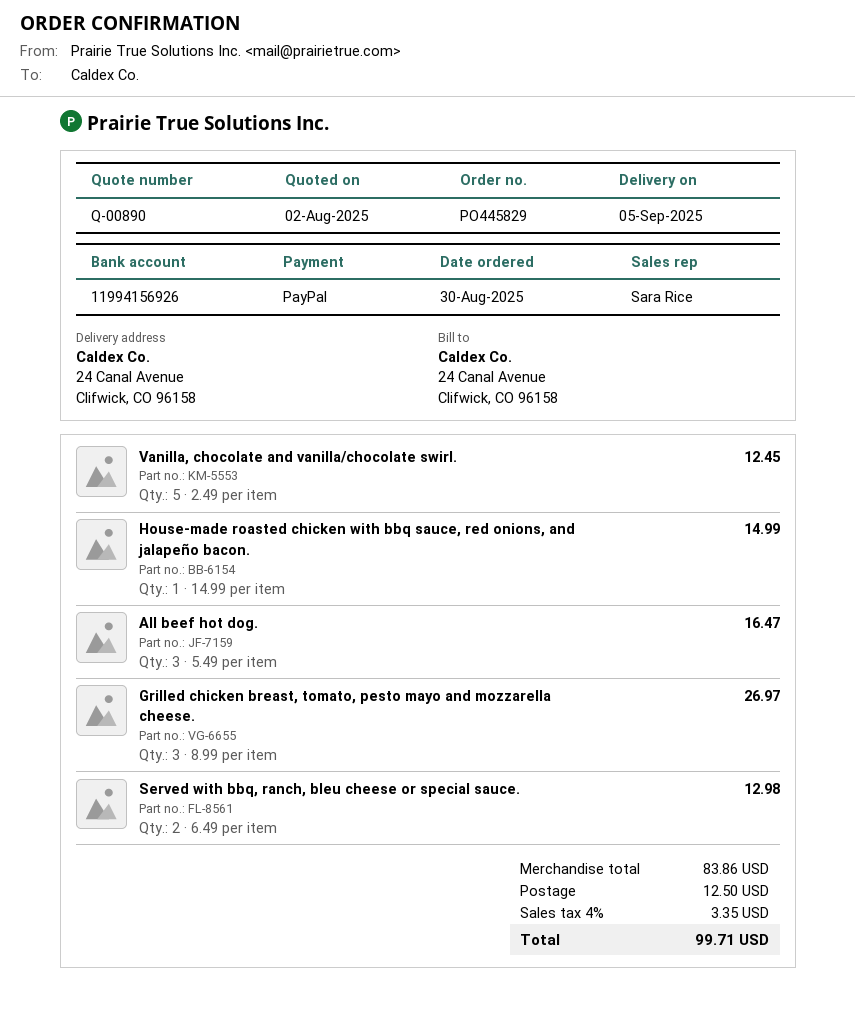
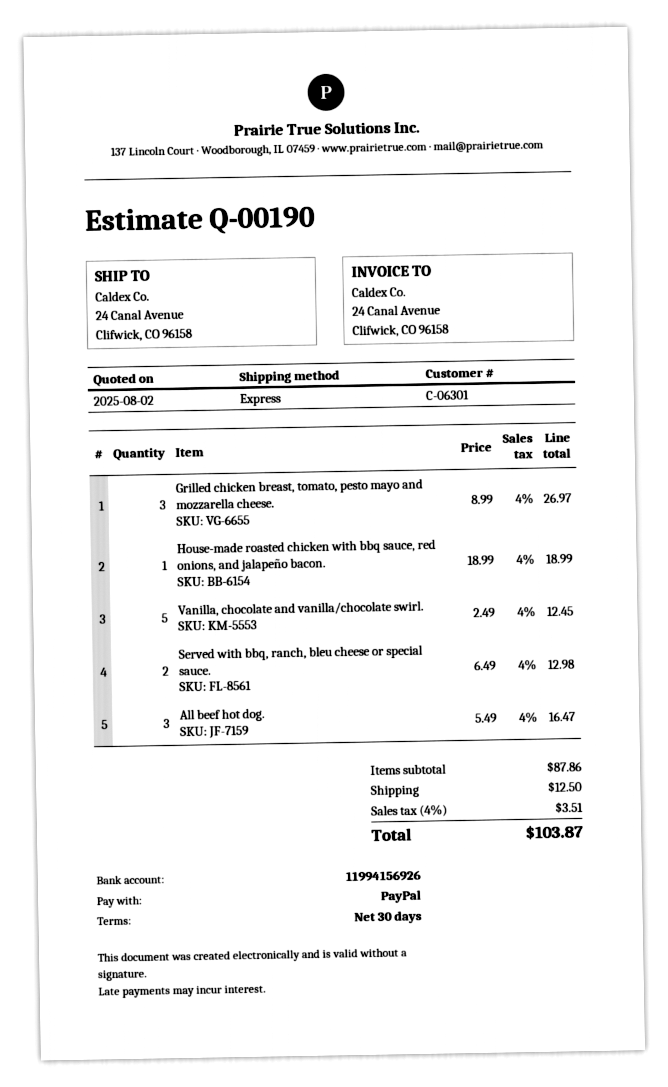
quote number: Q-00890 -> Q-00190
House-made roasted chicken with bbq sauce, red onions, and jalapeño bacon.: 1 x 14.99 = 14.99 -> 1 x 18.99 = 18.99
subtotal: 83.86 -> 87.86
tax: 4% = 3.35 -> 4% = 3.51
total: 99.71 -> 103.87

